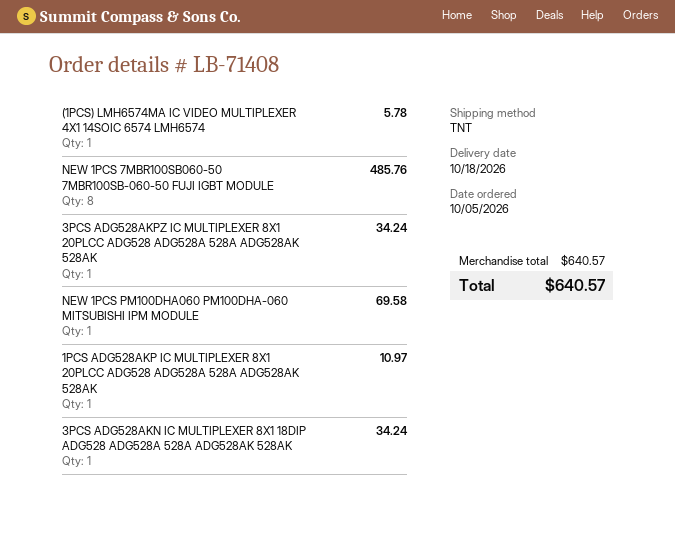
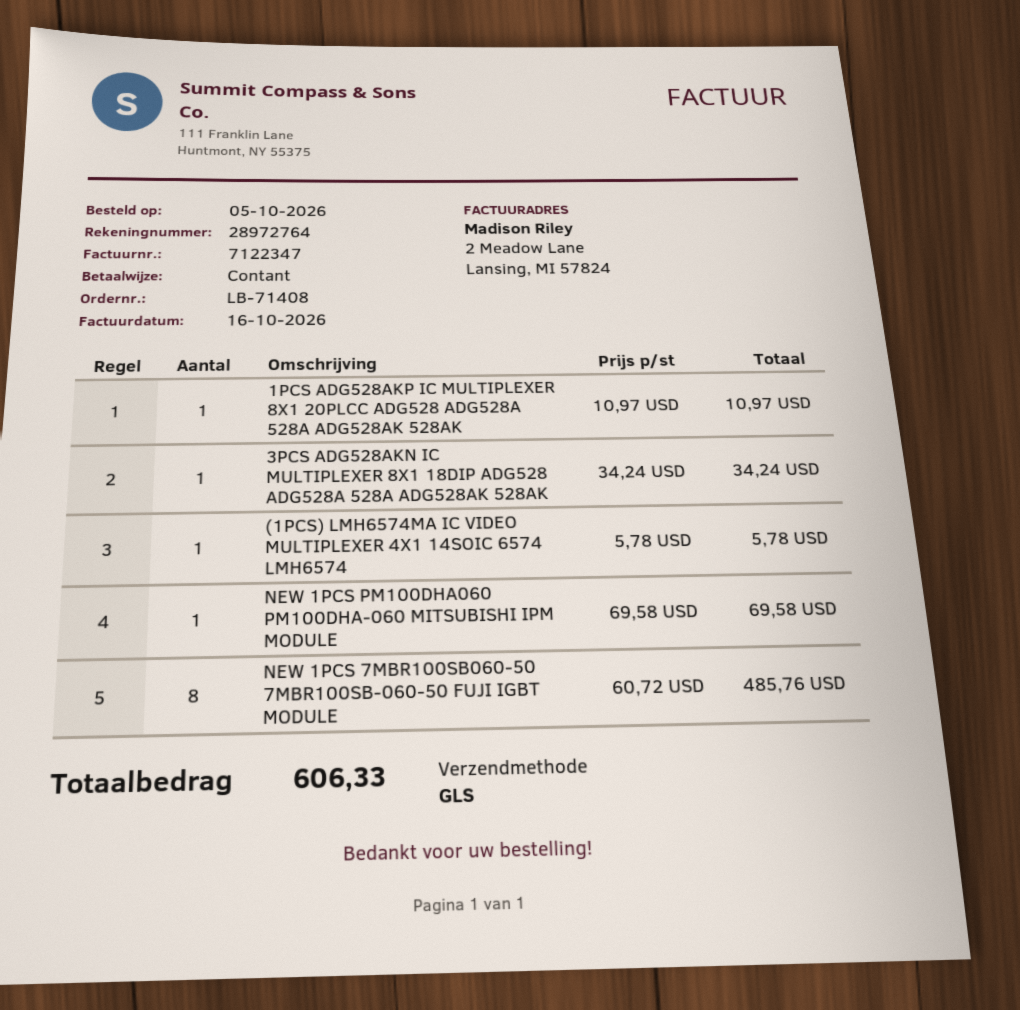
shipping method: TNT -> GLS
3PCS ADG528AKPZ IC MULTIPLEXER 8X1 20PLCC ADG528 ADG528A 528A ADG528AK 528AK: 1 for 34.24 -> none
total: 640.57 -> 606.33

